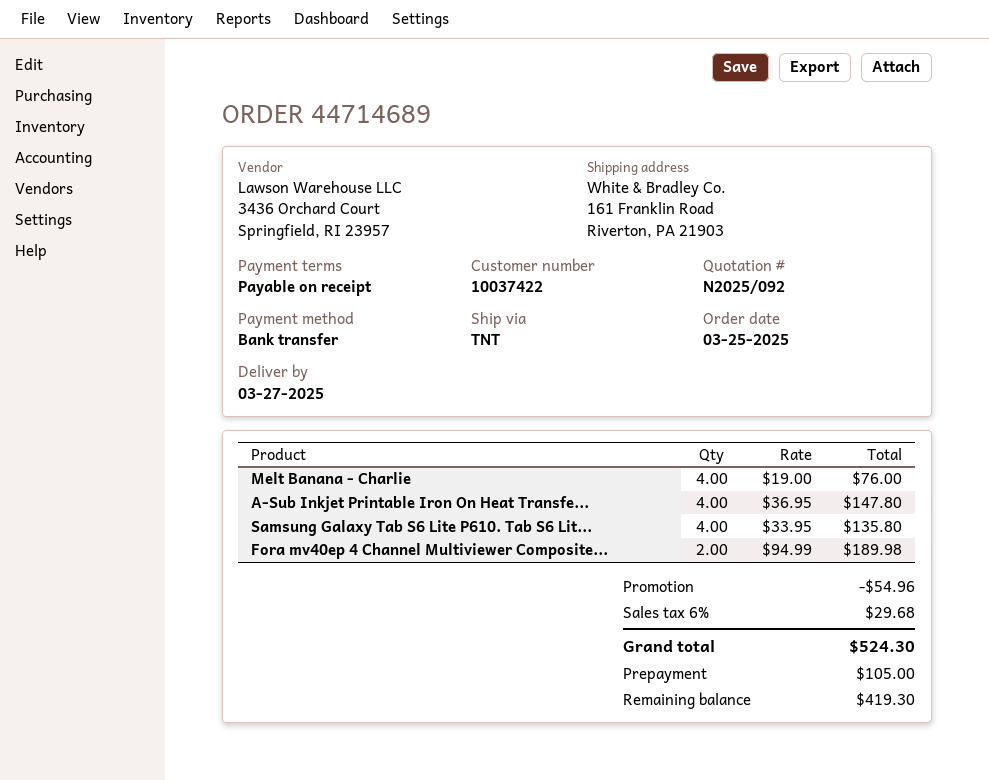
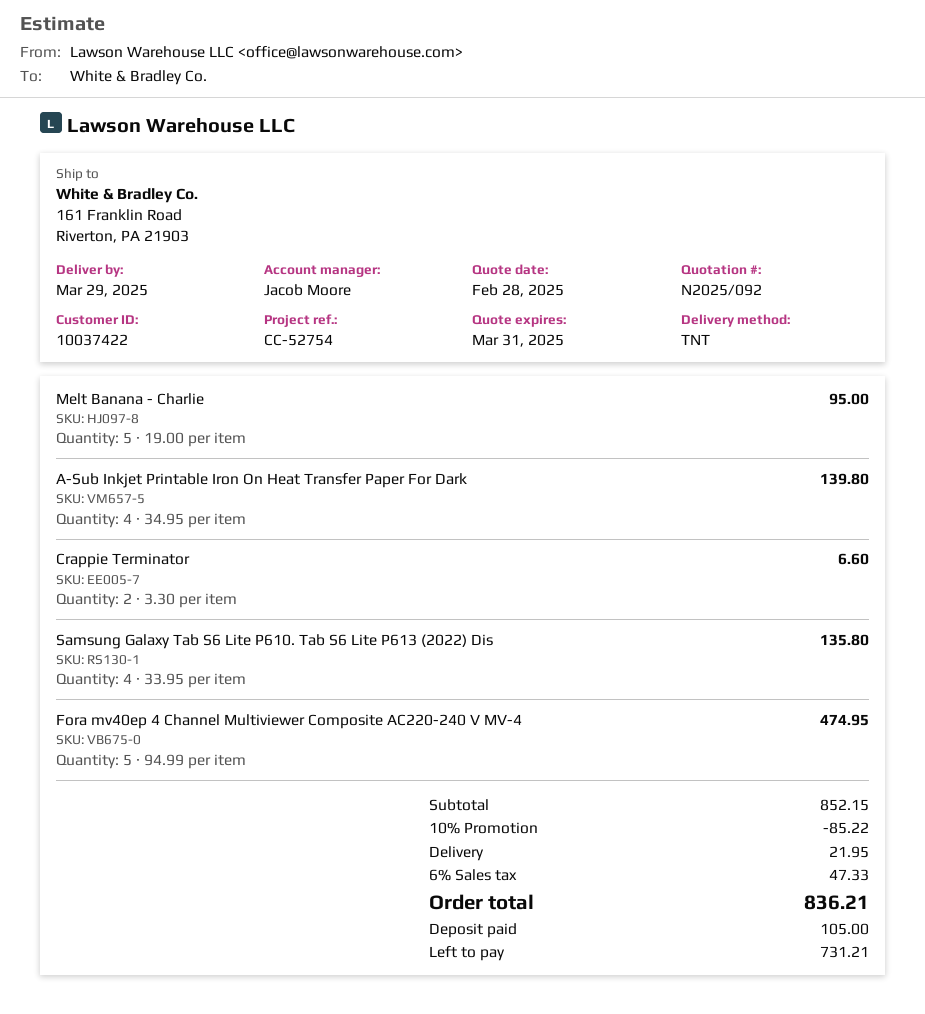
delivery date: 2025-03-27 -> 2025-03-29
Melt Banana - Charlie: 4 x 19.00 = 76.00 -> 5 x 19.00 = 95.00
A-Sub Inkjet Printable Iron On Heat Transfe...: 4 x 36.95 = 147.80 -> 4 x 34.95 = 139.80
Fora mv40ep 4 Channel Multiviewer Composite...: 2 x 94.99 = 189.98 -> 5 x 94.99 = 474.95
Crappie Terminator: none -> 2 x 3.30 = 6.60
discount: 54.96 -> 85.22
shipping: none -> 21.95
tax: 6% = 29.68 -> 6% = 47.33
total: 524.30 -> 836.21
balance: 419.30 -> 731.21

